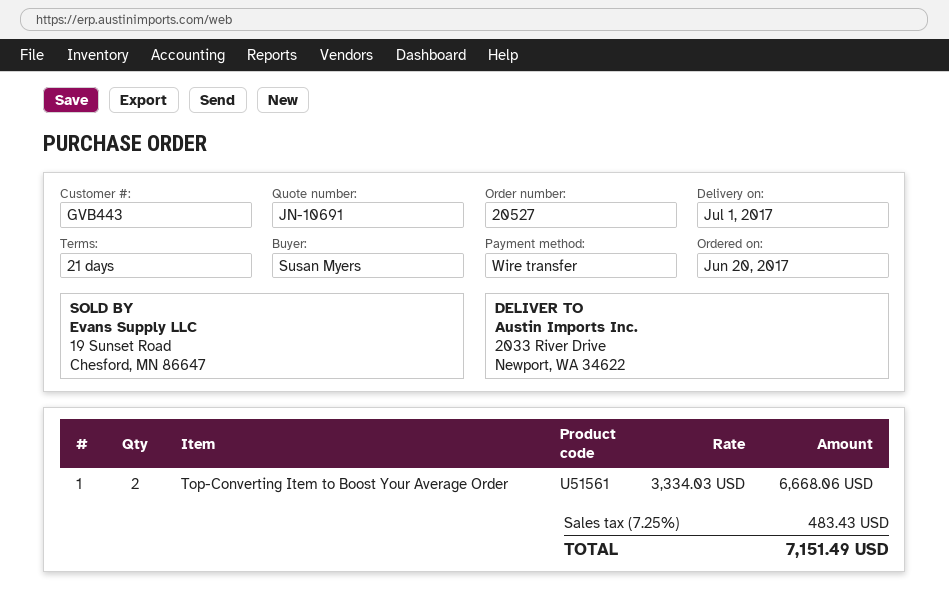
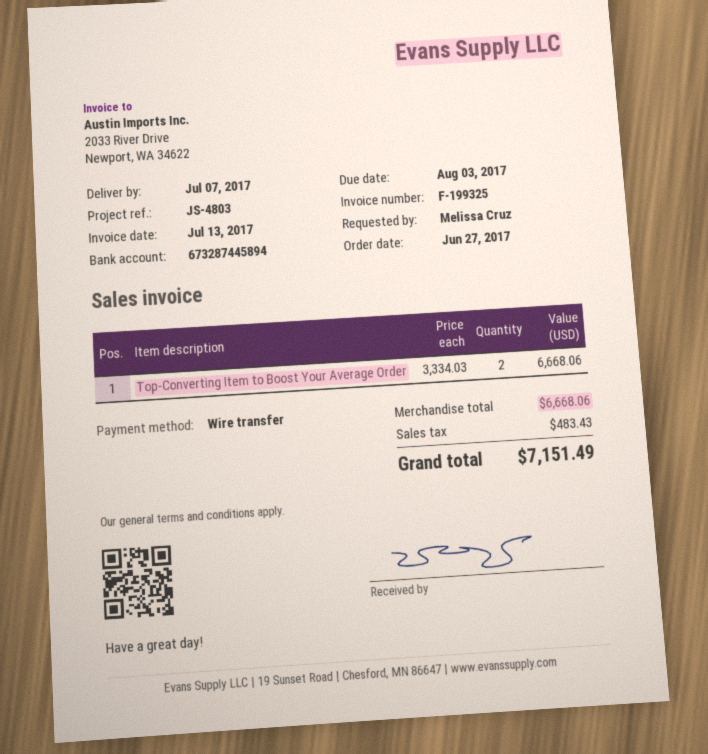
order date: 2017-06-20 -> 2017-06-27
delivery date: 2017-07-01 -> 2017-07-07
ordered by: Susan Myers -> Melissa Cruz

